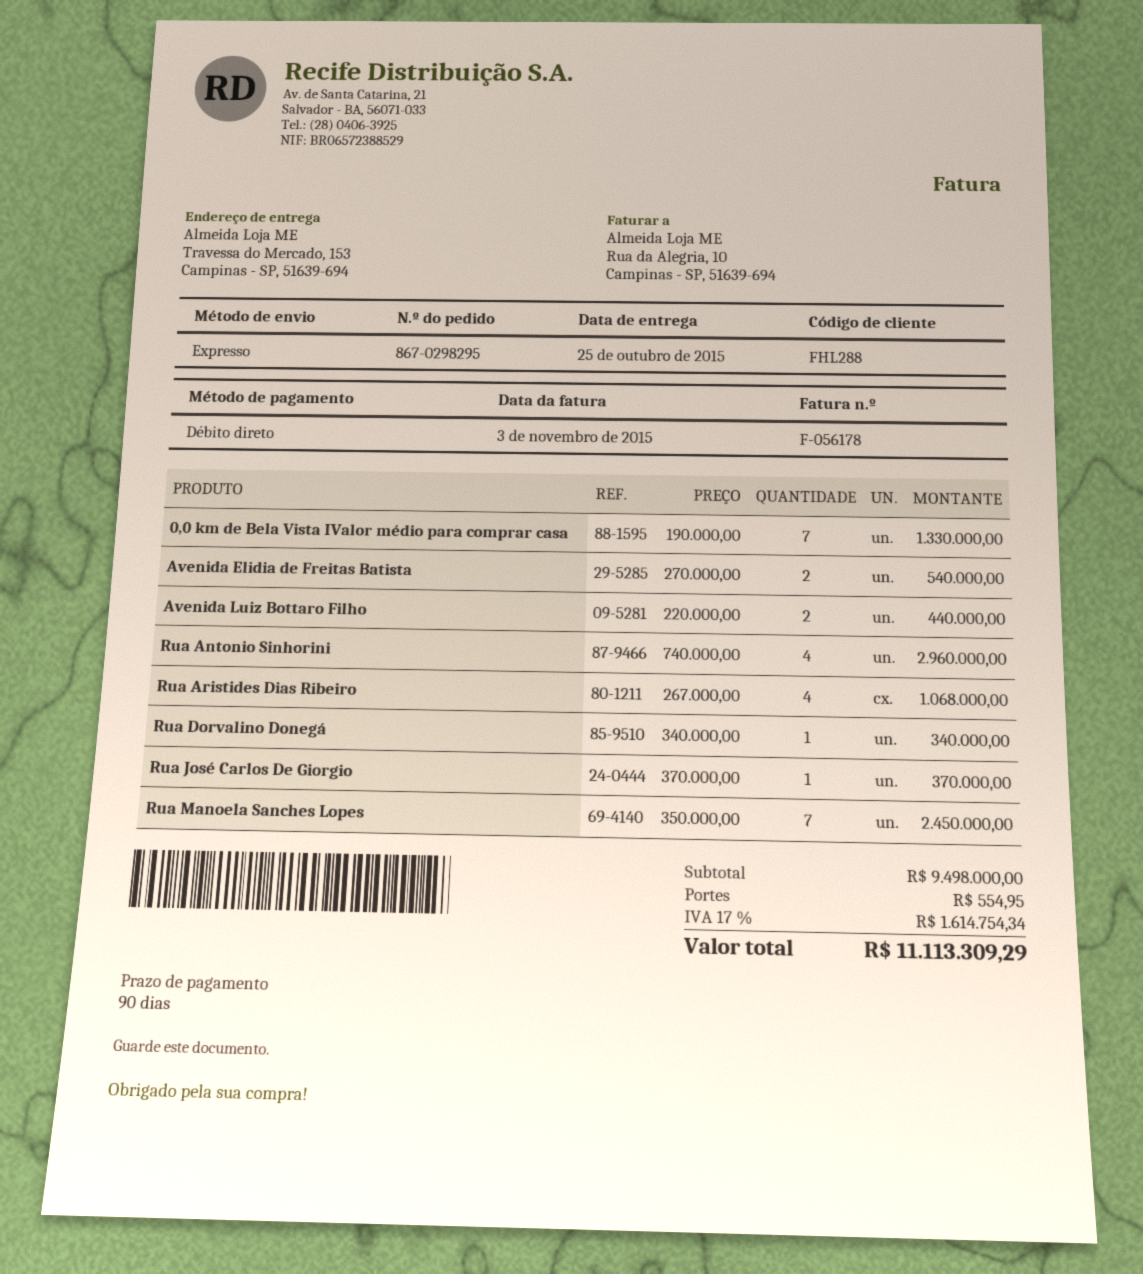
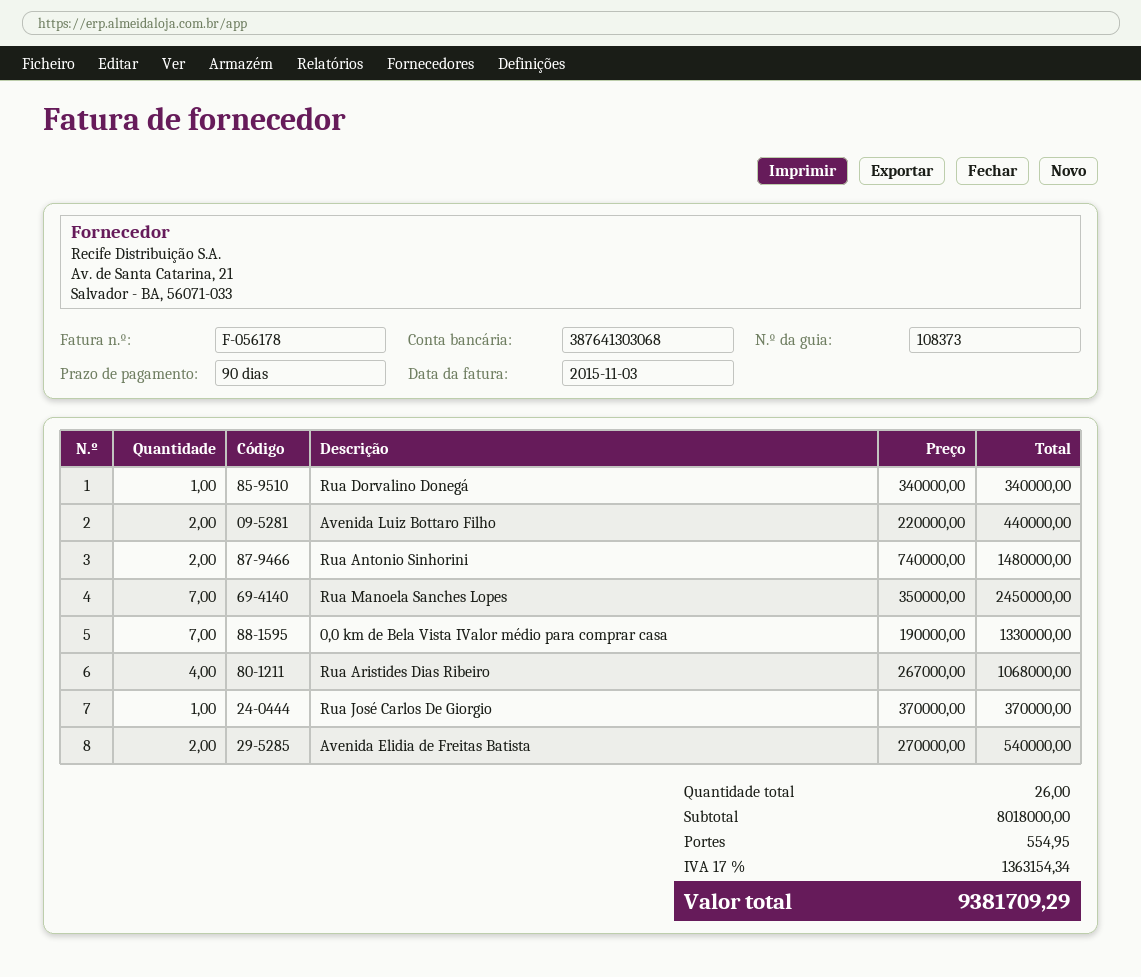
Rua Antonio Sinhorini: 4 x 740000.00 = 2960000.00 -> 2 x 740000.00 = 1480000.00
subtotal: 9498000.00 -> 8018000.00
tax: 17% = 1614754.34 -> 17% = 1363154.34
total: 11113309.29 -> 9381709.29

